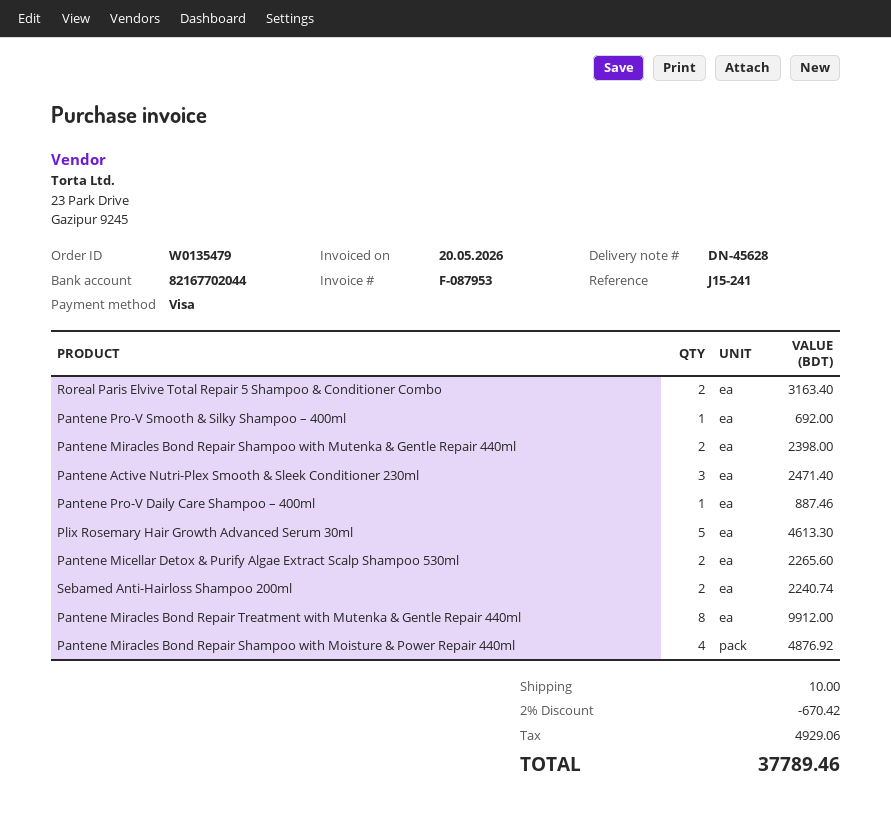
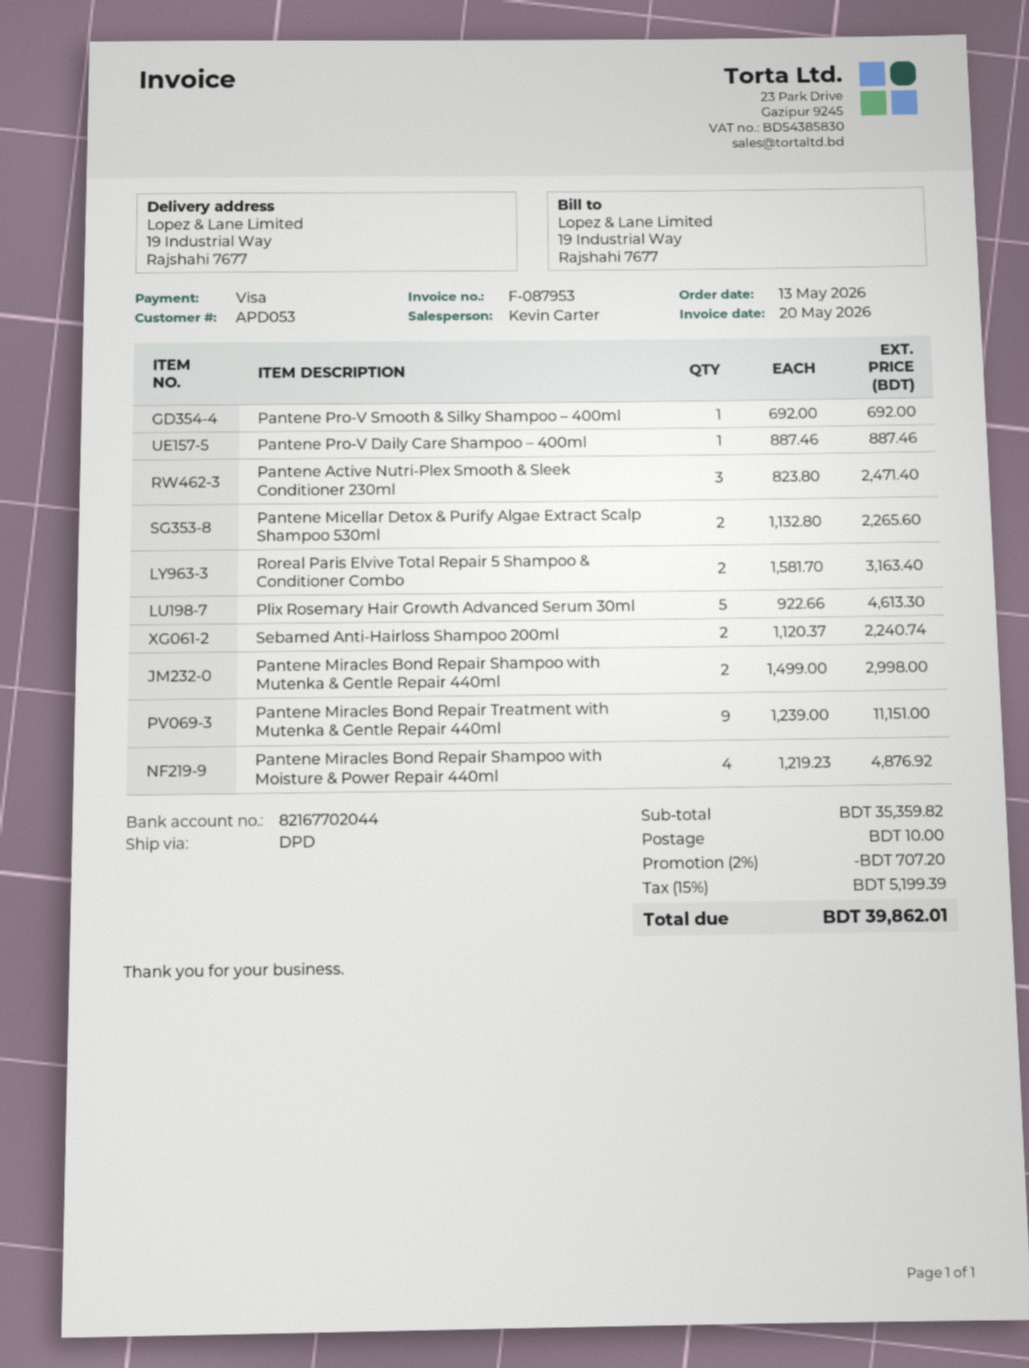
Pantene Miracles Bond Repair Shampoo with Mutenka & Gentle Repair 440ml: 2 for 2398.00 -> 2 for 2998.00
Pantene Miracles Bond Repair Treatment with Mutenka & Gentle Repair 440ml: 8 for 9912.00 -> 9 for 11151.00
discount: 2% = 670.42 -> 2% = 707.20
tax: 4929.06 -> 5199.39
total: 37789.46 -> 39862.01

